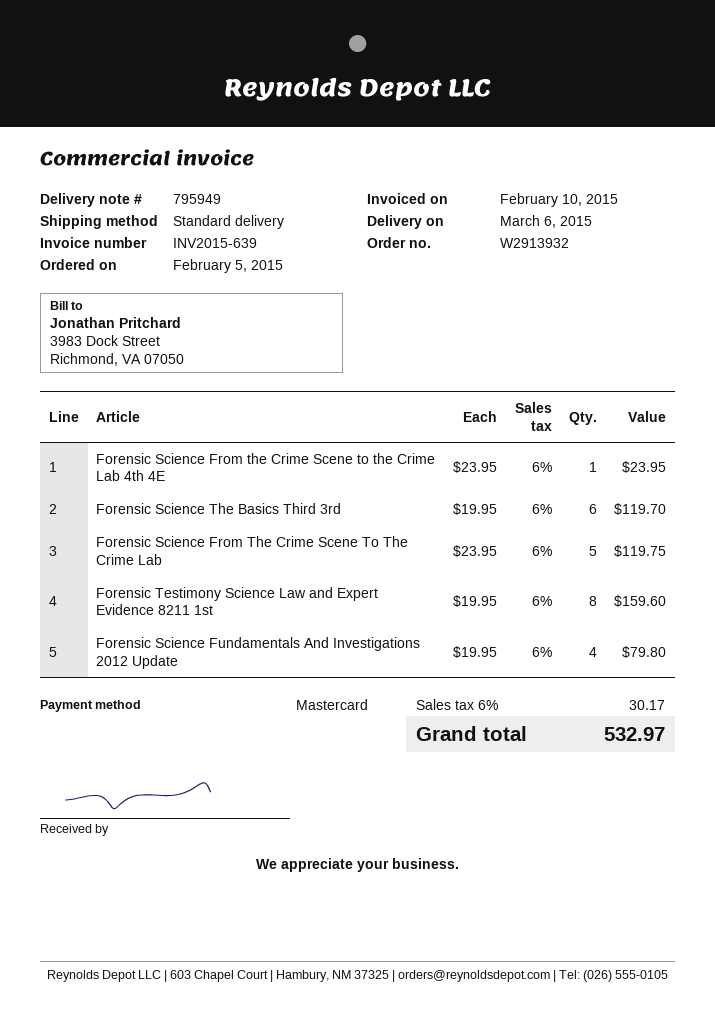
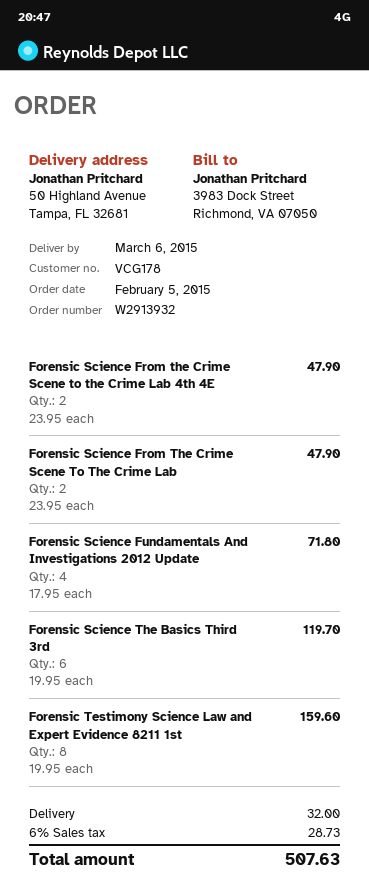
Forensic Science From the Crime Scene to the Crime Lab 4th 4E: 1 x 23.95 = 23.95 -> 2 x 23.95 = 47.90
Forensic Science From The Crime Scene To The Crime Lab: 5 x 23.95 = 119.75 -> 2 x 23.95 = 47.90
Forensic Science Fundamentals And Investigations 2012 Update: 4 x 19.95 = 79.80 -> 4 x 17.95 = 71.80
shipping: none -> 32.00
tax: 6% = 30.17 -> 6% = 28.73
total: 532.97 -> 507.63

